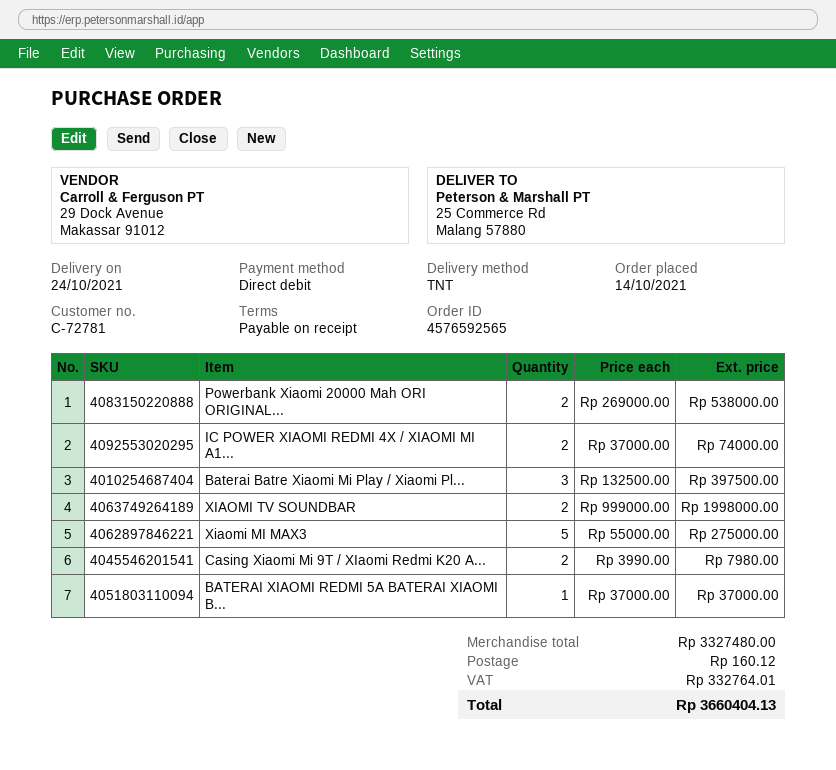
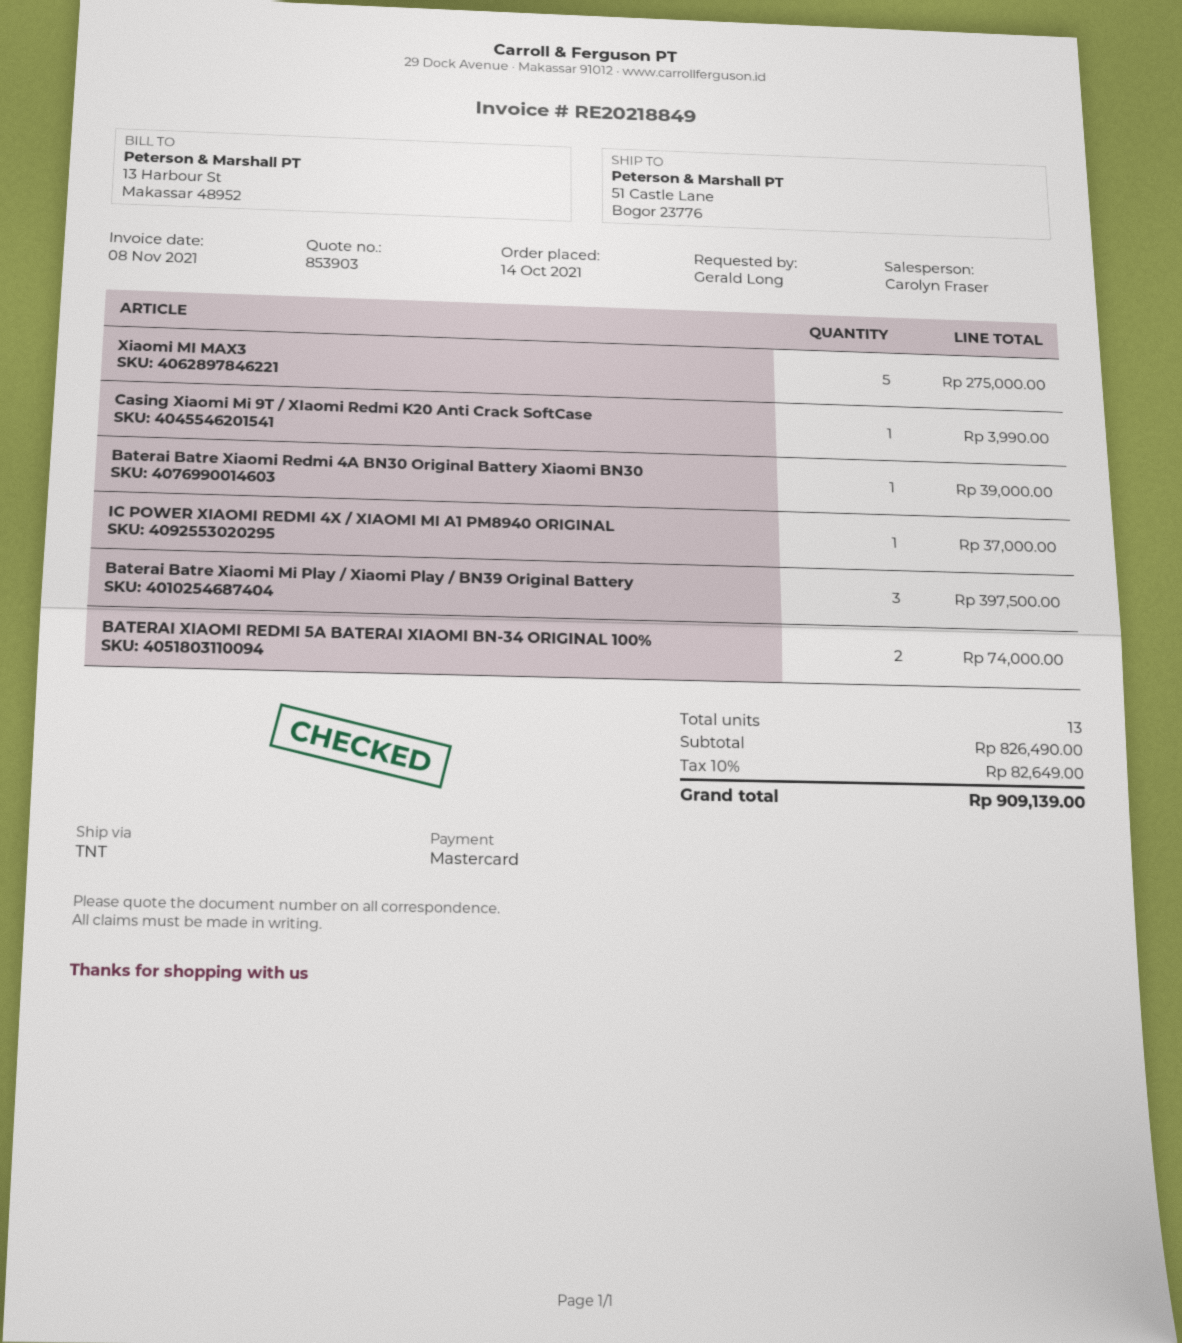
payment method: direct debit -> Mastercard
ship to: 25 Commerce Rd, Malang 57880 -> 51 Castle Lane, Bogor 23776
Powerbank Xiaomi 20000 Mah ORI ORIGINAL...: 2 for 538000.00 -> none
IC POWER XIAOMI REDMI 4X / XIAOMI MI A1...: 2 for 74000.00 -> 1 for 37000.00
XIAOMI TV SOUNDBAR: 2 for 1998000.00 -> none
Casing Xiaomi Mi 9T / XIaomi Redmi K20 A...: 2 for 7980.00 -> 1 for 3990.00
BATERAI XIAOMI REDMI 5A BATERAI XIAOMI B...: 1 for 37000.00 -> 2 for 74000.00
Baterai Batre Xiaomi Redmi 4A BN30 Original Battery Xiaomi BN30: none -> 1 for 39000.00
subtotal: 3327480.00 -> 826490.00
shipping: 160.12 -> none
tax: 332764.01 -> 82649.00
total: 3660404.13 -> 909139.00

